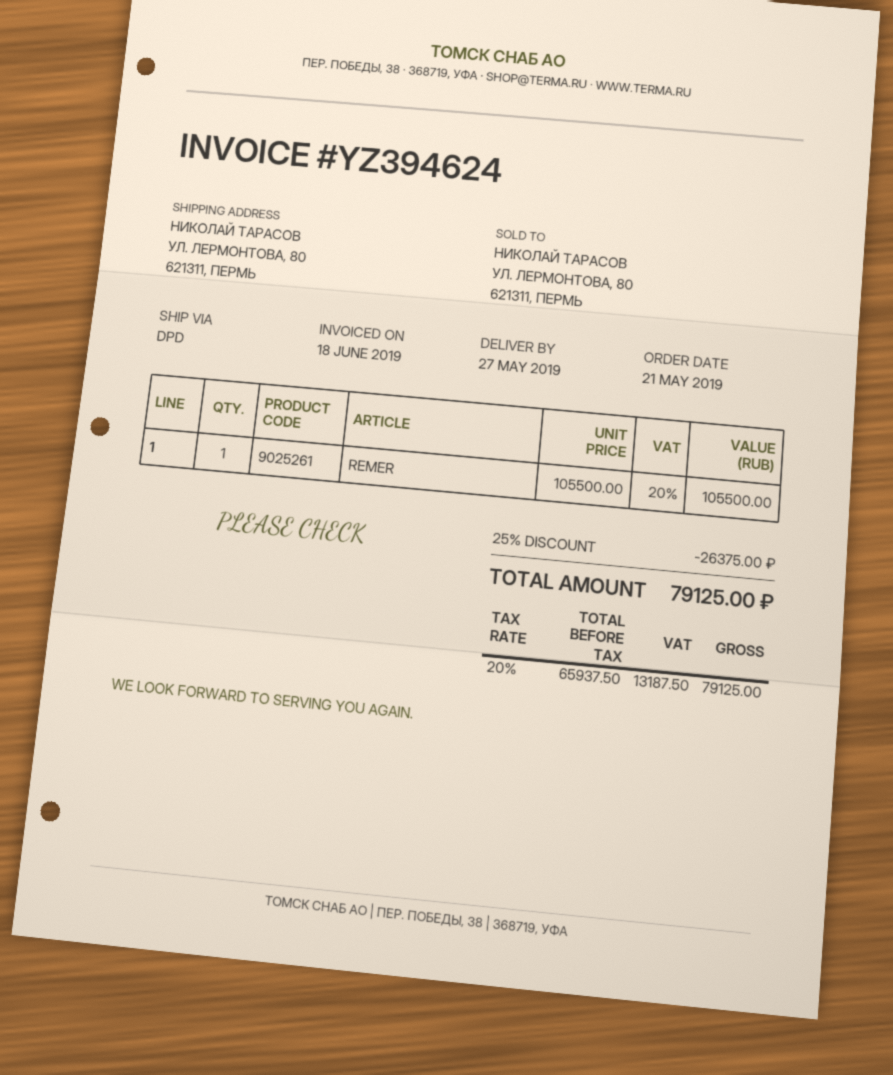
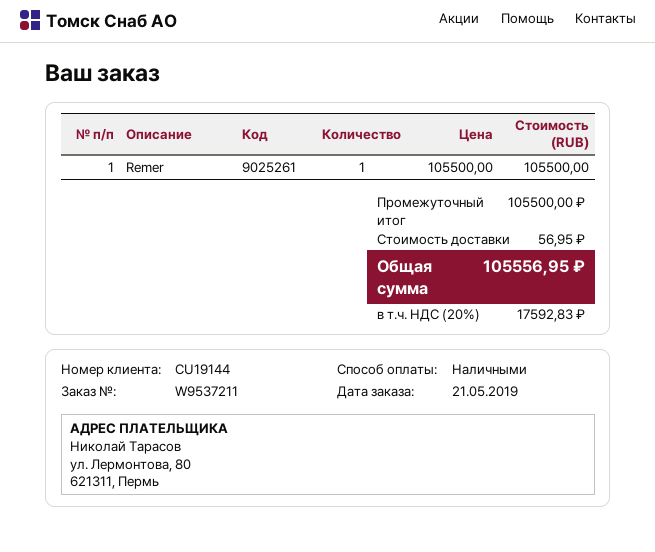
discount: 25% = 26375.00 -> none
shipping: none -> 56.95
tax: 20% = 13187.50 -> 20% = 17592.83
total: 79125.00 -> 105556.95

